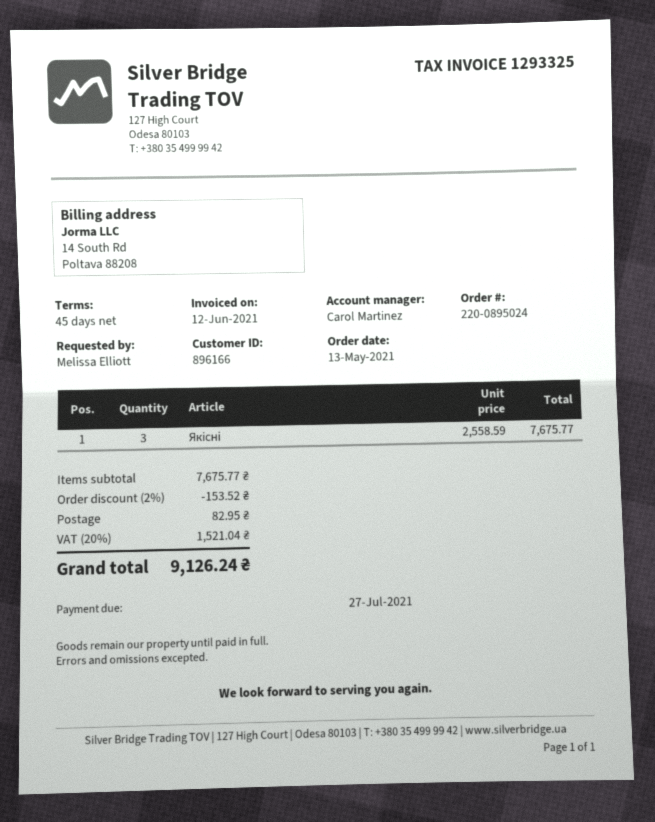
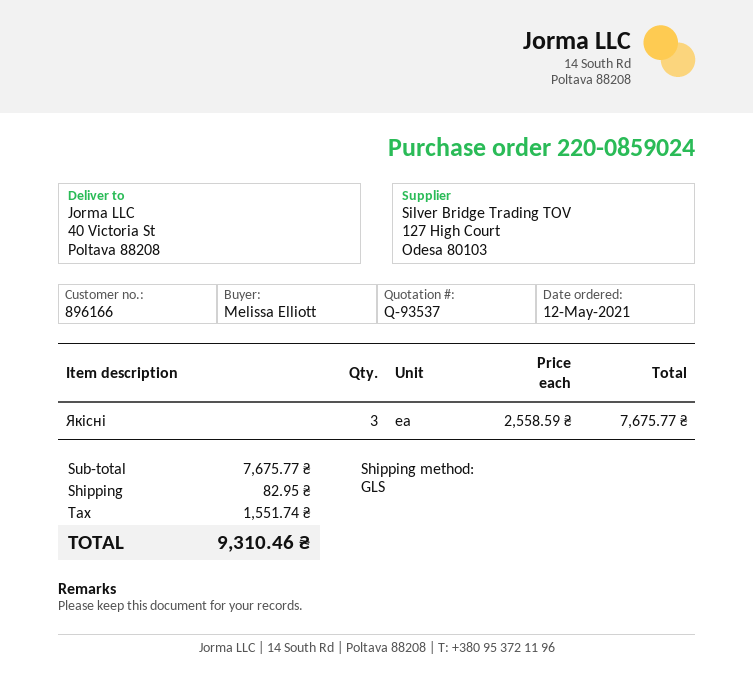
order number: 220-0895024 -> 220-0859024
order date: 2021-05-13 -> 2021-05-12
discount: 2% = 153.52 -> none
tax: 1521.04 -> 1551.74
total: 9126.24 -> 9310.46

